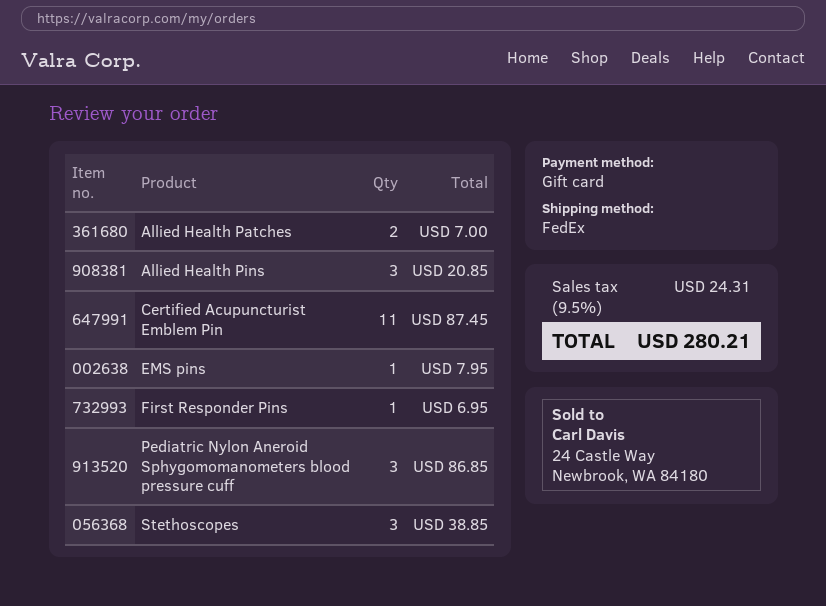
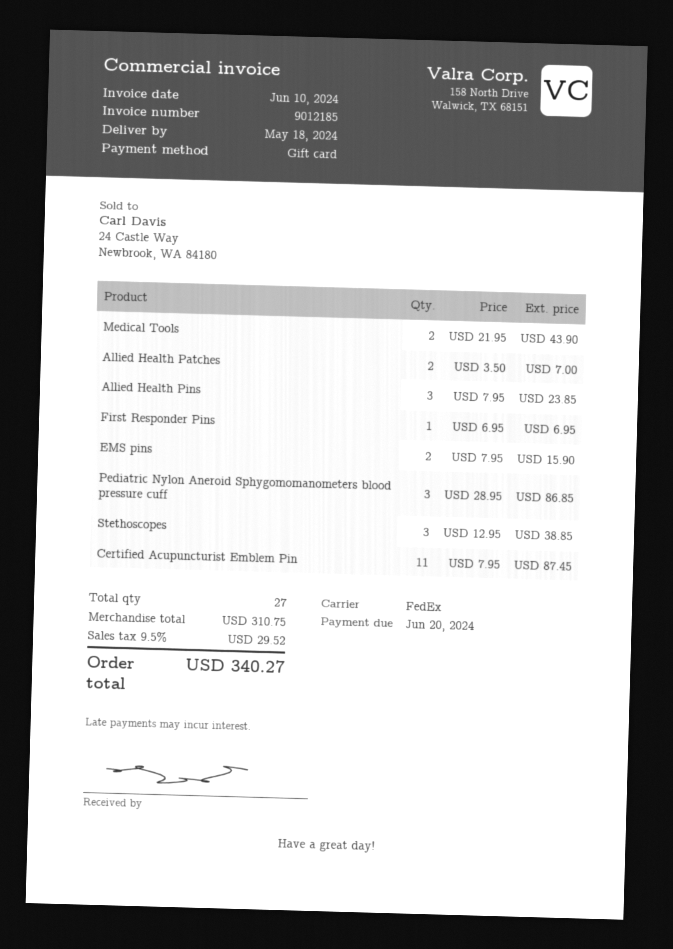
Allied Health Pins: 3 for 20.85 -> 3 for 23.85
EMS pins: 1 for 7.95 -> 2 for 15.90
Medical Tools: none -> 2 for 43.90
tax: 9.5% = 24.31 -> 9.5% = 29.52
total: 280.21 -> 340.27

